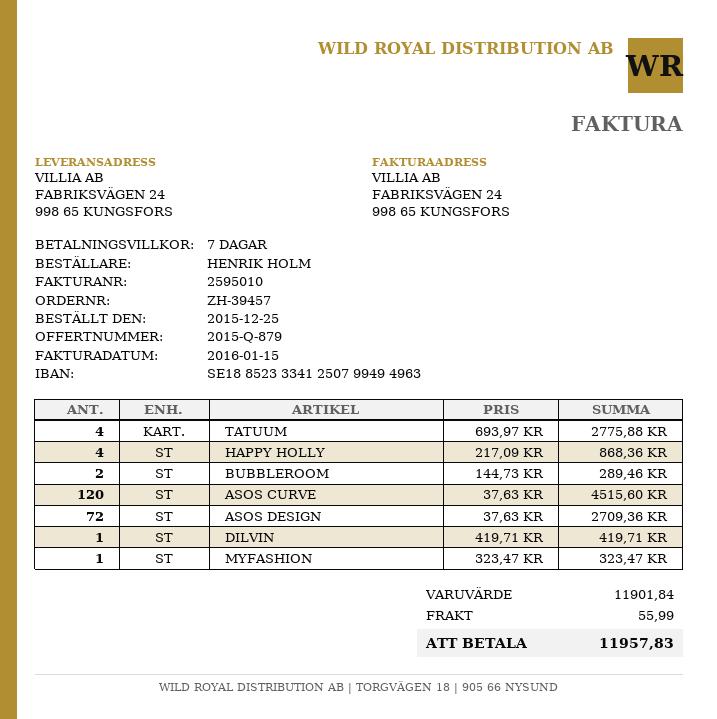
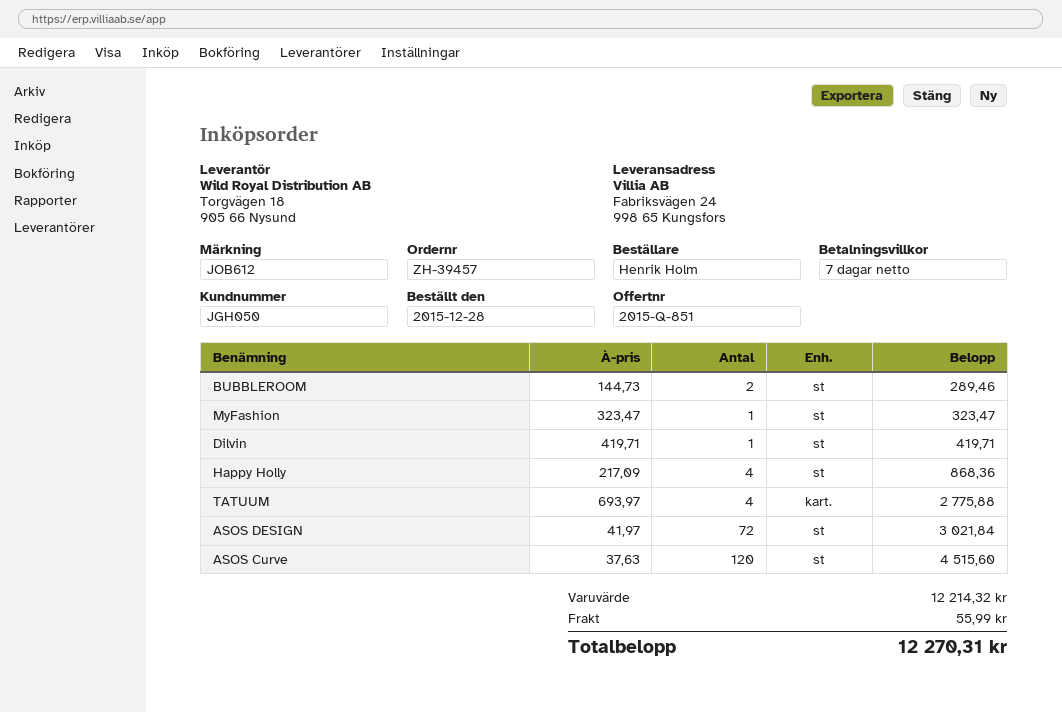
quote number: 2015-Q-879 -> 2015-Q-851
order date: 2015-12-25 -> 2015-12-28
ASOS DESIGN: 72 x 37.63 = 2709.36 -> 72 x 41.97 = 3021.84
subtotal: 11901.84 -> 12214.32
total: 11957.83 -> 12270.31

